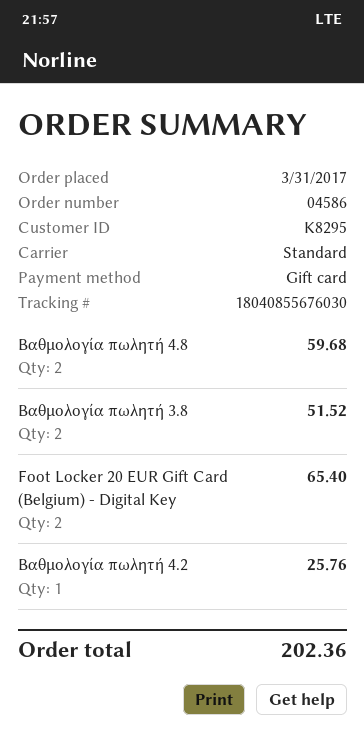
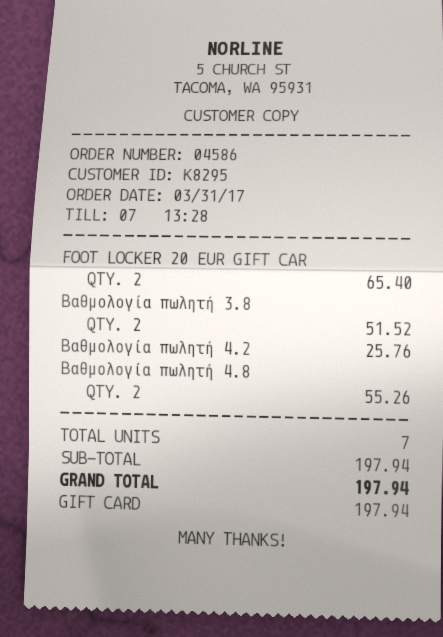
Βαθμολογία πωλητή 4.8: 2 for 59.68 -> 2 for 55.26
total: 202.36 -> 197.94

